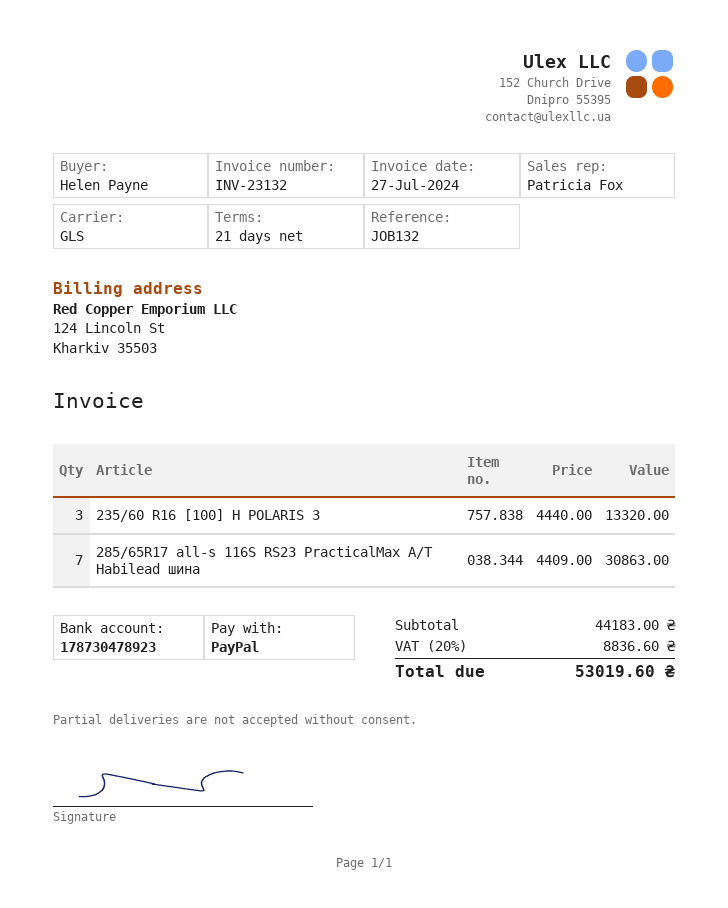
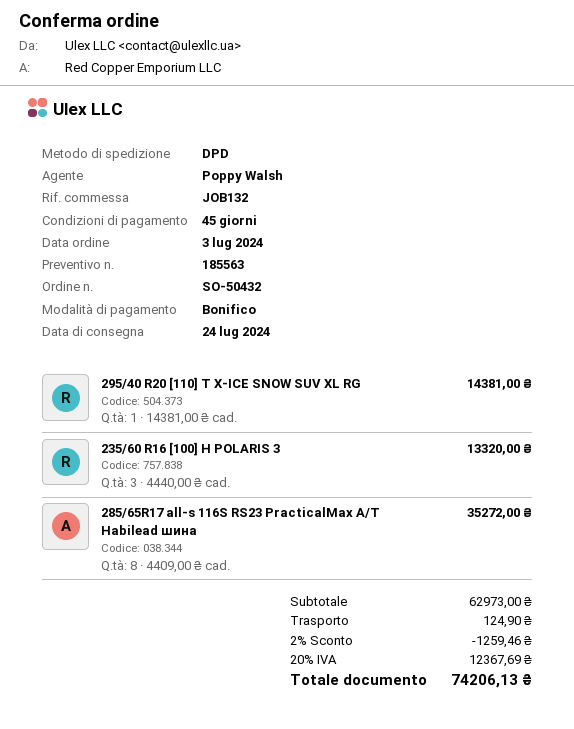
payment terms: 21 days -> 45 days
sales rep: Patricia Fox -> Poppy Walsh
payment method: PayPal -> bank transfer
shipping method: GLS -> DPD
285/65R17 all-s 116S RS23 PracticalMax A/T Habilead шина: 7 x 4409.00 = 30863.00 -> 8 x 4409.00 = 35272.00
295/40 R20 [110] T X-ICE SNOW SUV XL RG: none -> 1 x 14381.00 = 14381.00
subtotal: 44183.00 -> 62973.00
discount: none -> 2% = 1259.46
shipping: none -> 124.90
tax: 20% = 8836.60 -> 20% = 12367.69
total: 53019.60 -> 74206.13

